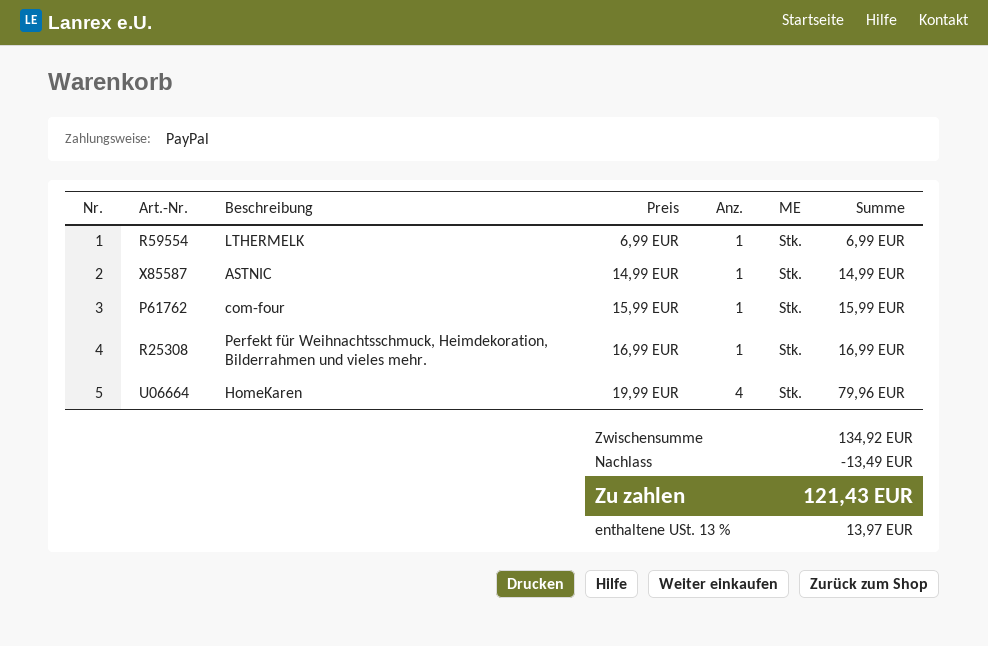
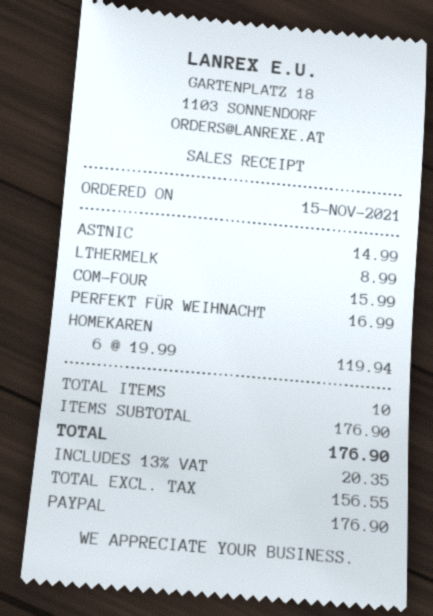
LTHERMELK: 1 x 6.99 = 6.99 -> 1 x 8.99 = 8.99
HomeKaren: 4 x 19.99 = 79.96 -> 6 x 19.99 = 119.94
subtotal: 134.92 -> 176.90
discount: 13.49 -> none
tax: 13% = 13.97 -> 13% = 20.35
total: 121.43 -> 176.90

